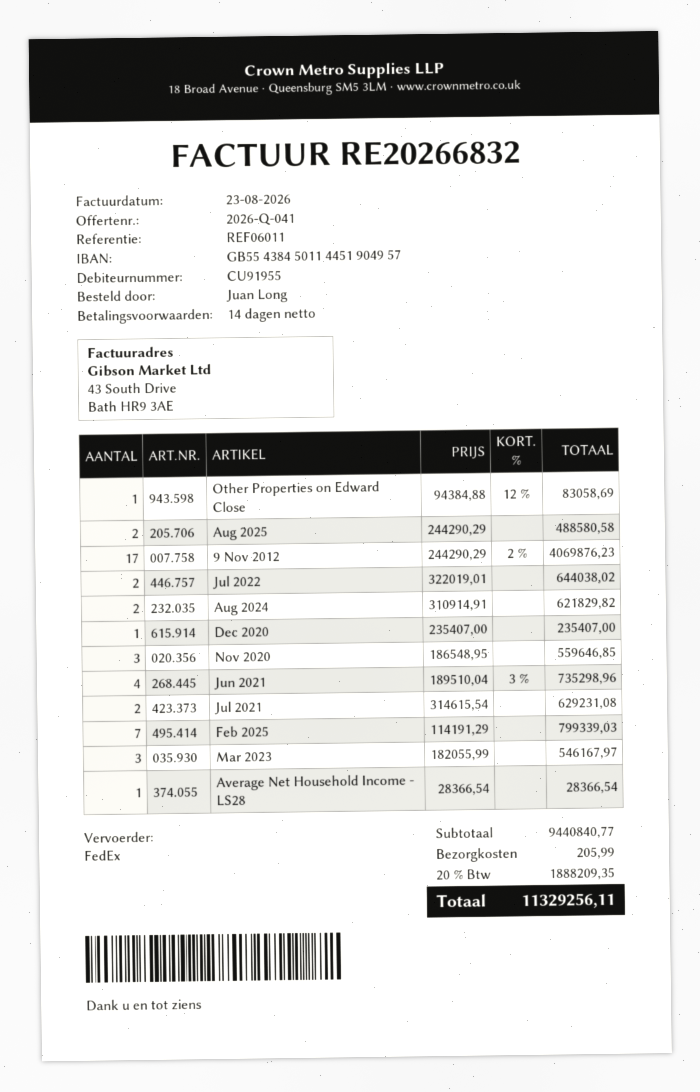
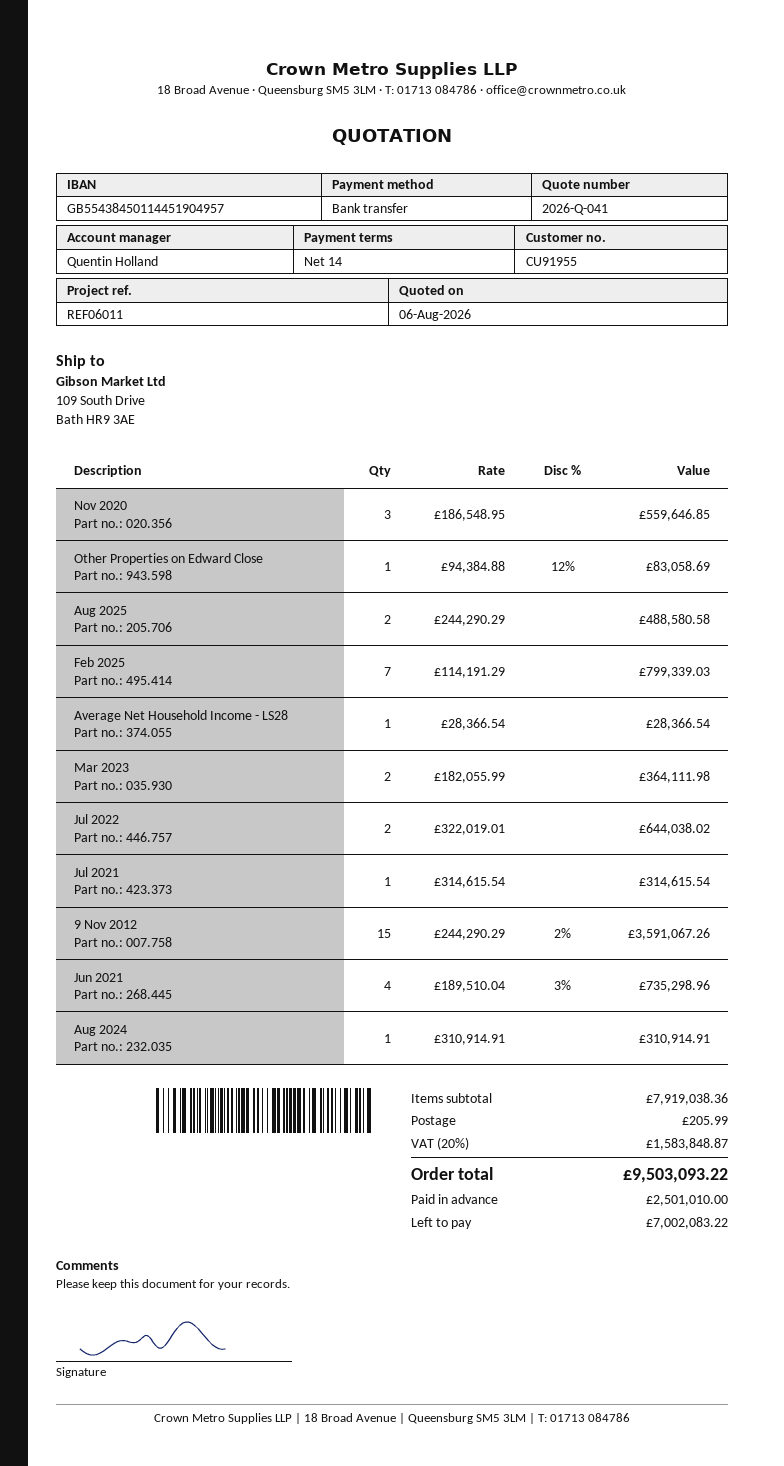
9 Nov 2012: 17 x 244290.29 - 2% = 4069876.23 -> 15 x 244290.29 - 2% = 3591067.26
Aug 2024: 2 x 310914.91 = 621829.82 -> 1 x 310914.91 = 310914.91
Dec 2020: 1 x 235407.00 = 235407.00 -> none
Jul 2021: 2 x 314615.54 = 629231.08 -> 1 x 314615.54 = 314615.54
Mar 2023: 3 x 182055.99 = 546167.97 -> 2 x 182055.99 = 364111.98
subtotal: 9440840.77 -> 7919038.36
tax: 20% = 1888209.35 -> 20% = 1583848.87
total: 11329256.11 -> 9503093.22

